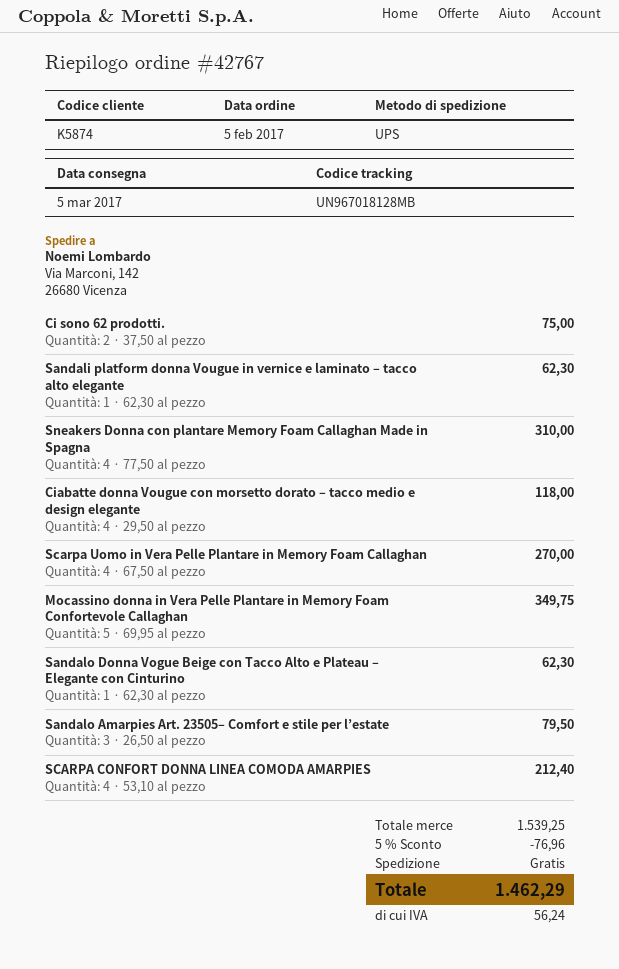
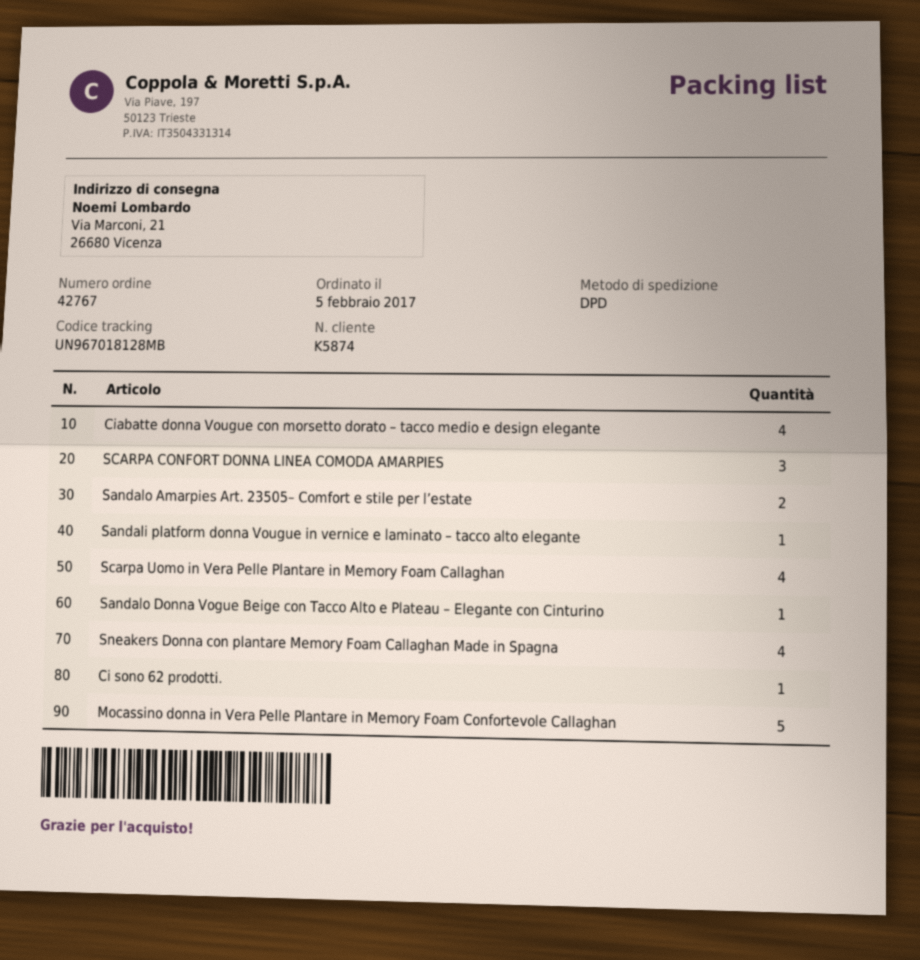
shipping method: UPS -> DPD
ship to: Via Marconi, 142, 26680 Vicenza -> Via Marconi, 21, 26680 Vicenza
Ci sono 62 prodotti.: 2 -> 1
Sandalo Amarpies Art. 23505– Comfort e stile per l’estate: 3 -> 2
SCARPA CONFORT DONNA LINEA COMODA AMARPIES: 4 -> 3

